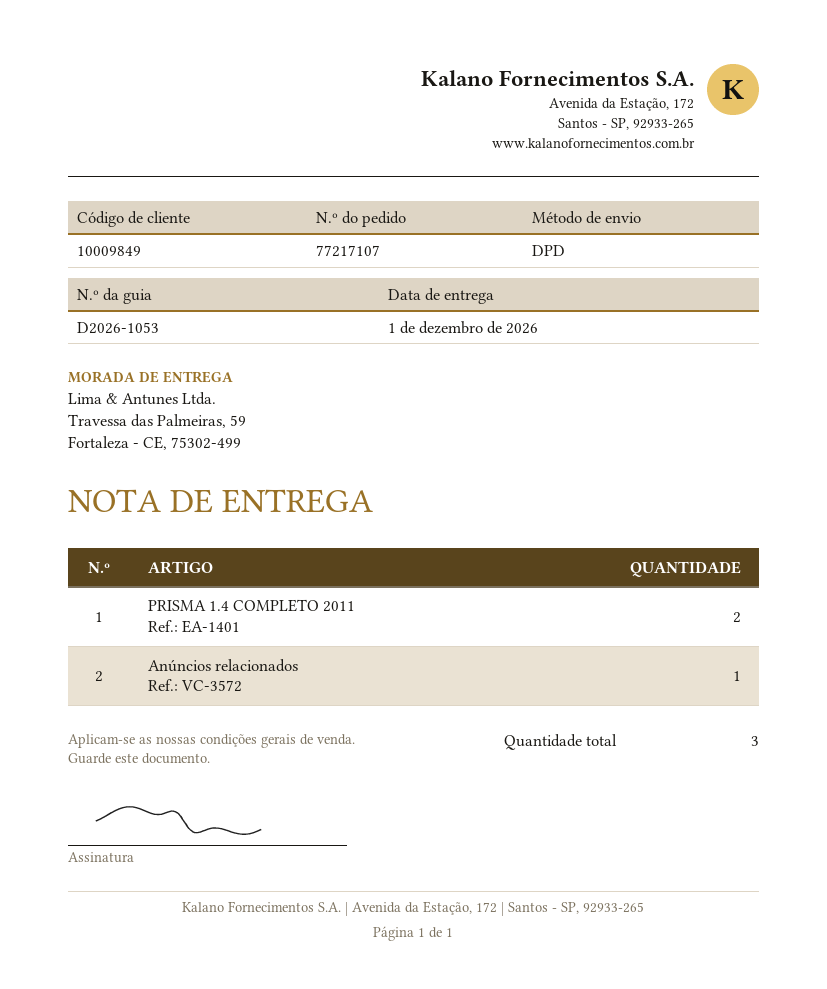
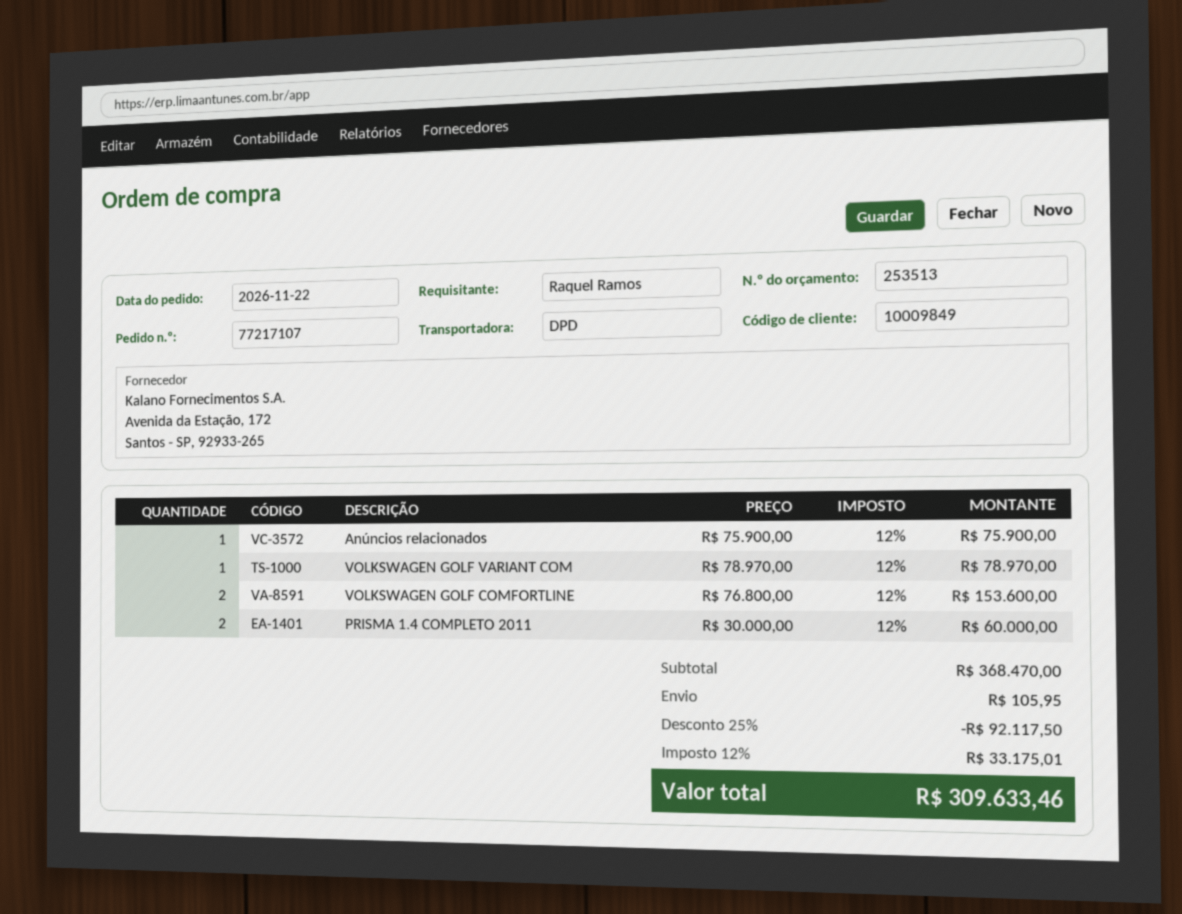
VOLKSWAGEN GOLF VARIANT COM: none -> 1
VOLKSWAGEN GOLF COMFORTLINE: none -> 2

